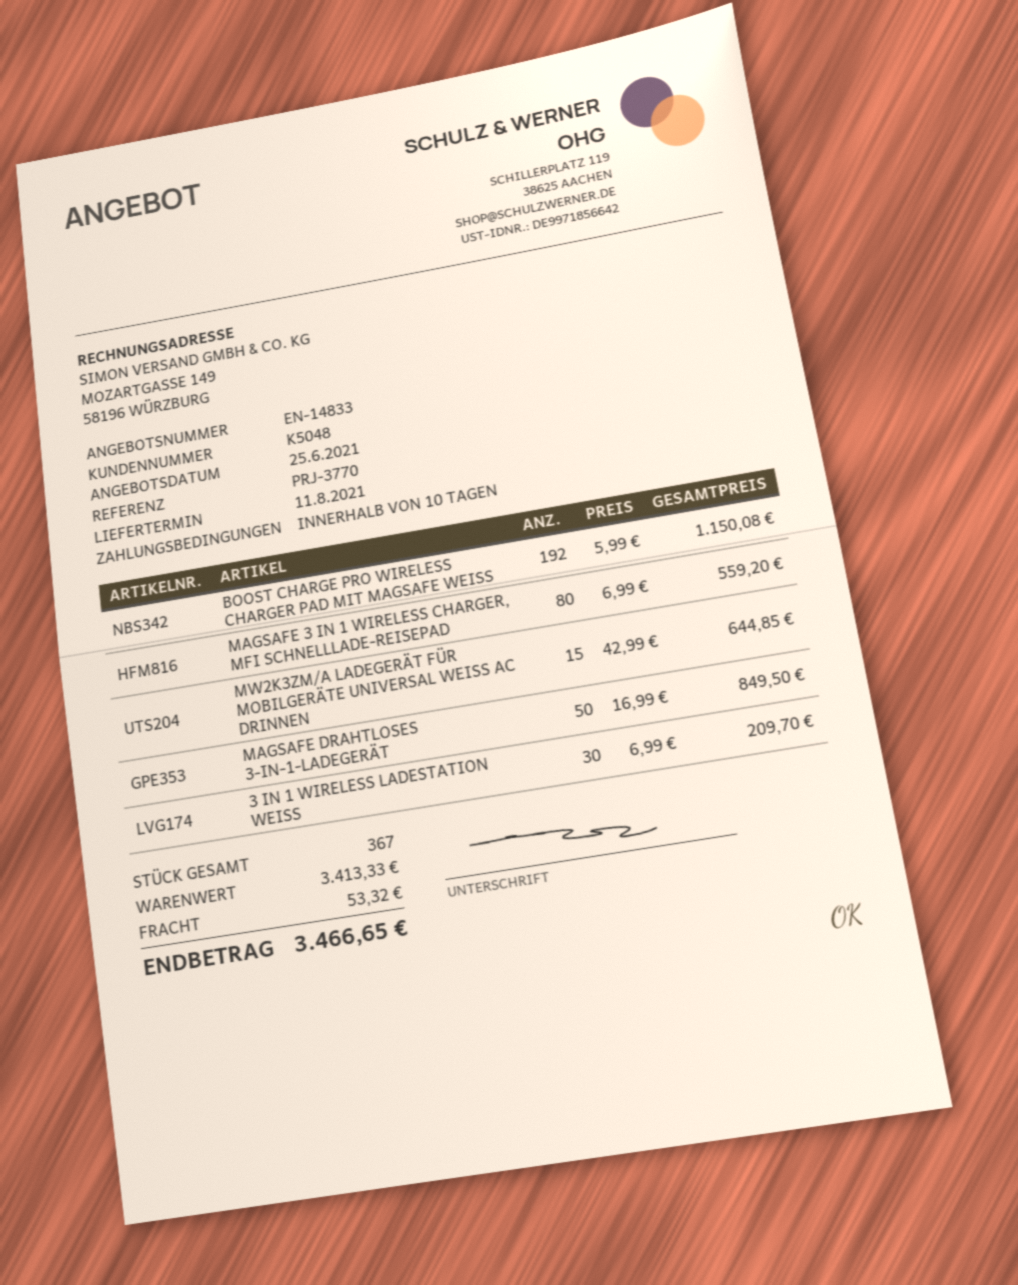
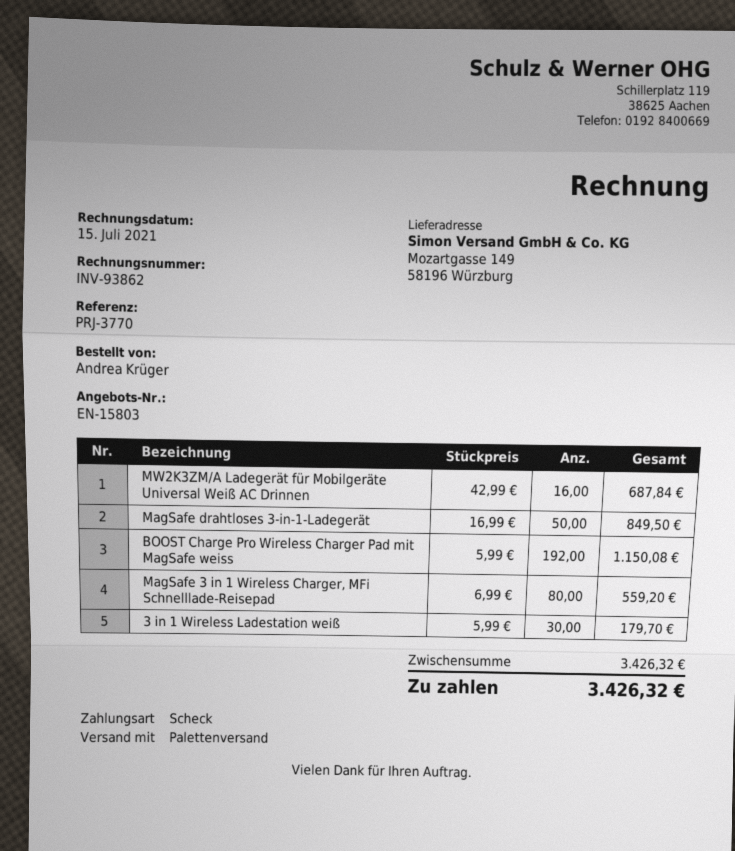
quote number: EN-14833 -> EN-15803
MW2K3ZM/A LADEGERÄT FÜR MOBILGERÄTE UNIVERSAL WEISS AC DRINNEN: 15 x 42.99 = 644.85 -> 16 x 42.99 = 687.84
3 IN 1 WIRELESS LADESTATION WEISS: 30 x 6.99 = 209.70 -> 30 x 5.99 = 179.70
subtotal: 3413.33 -> 3426.32
shipping: 53.32 -> none
total: 3466.65 -> 3426.32

